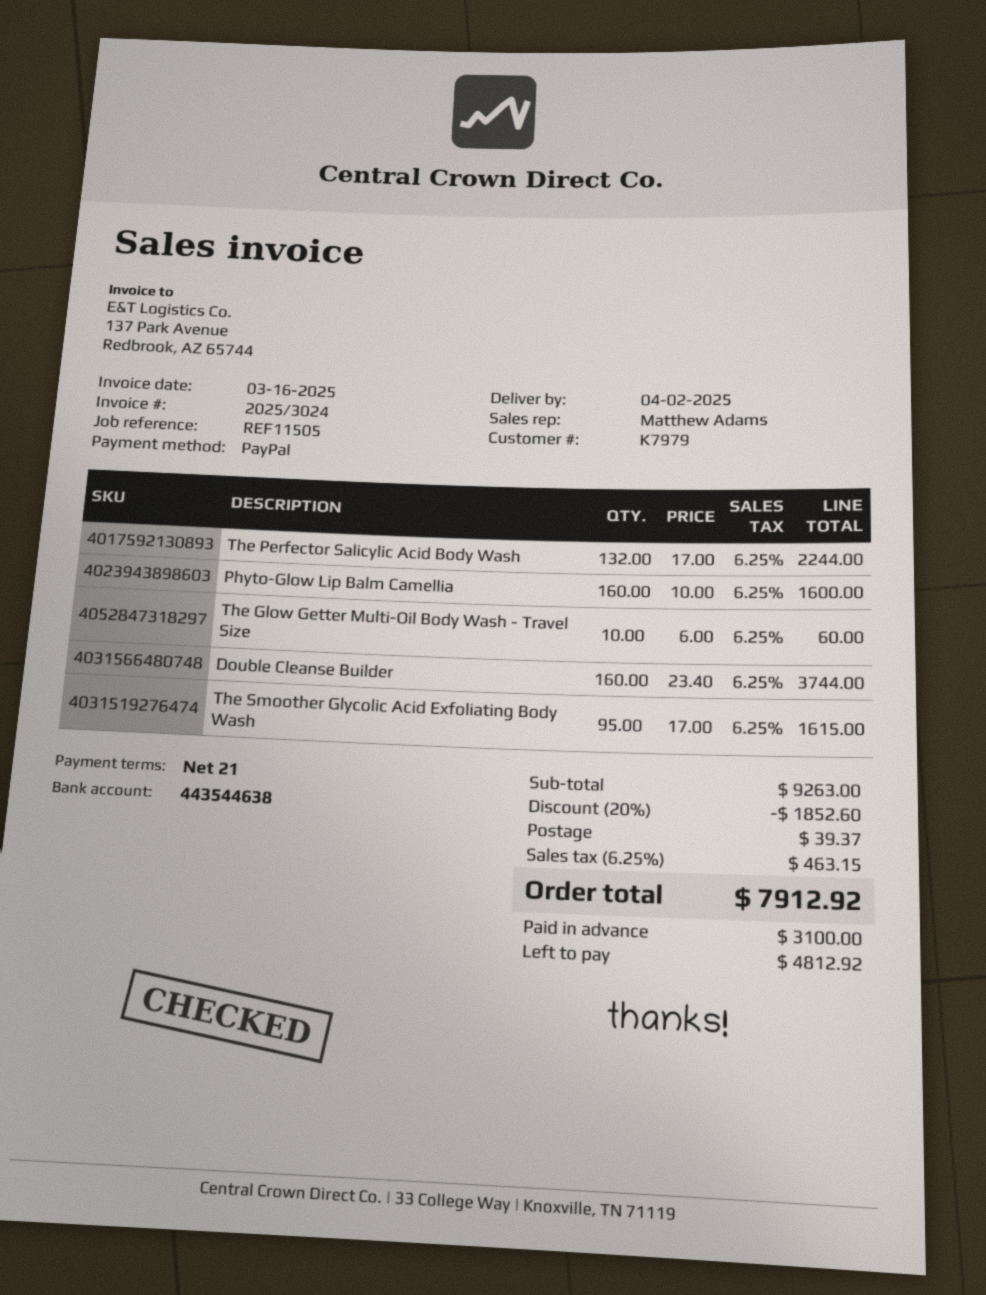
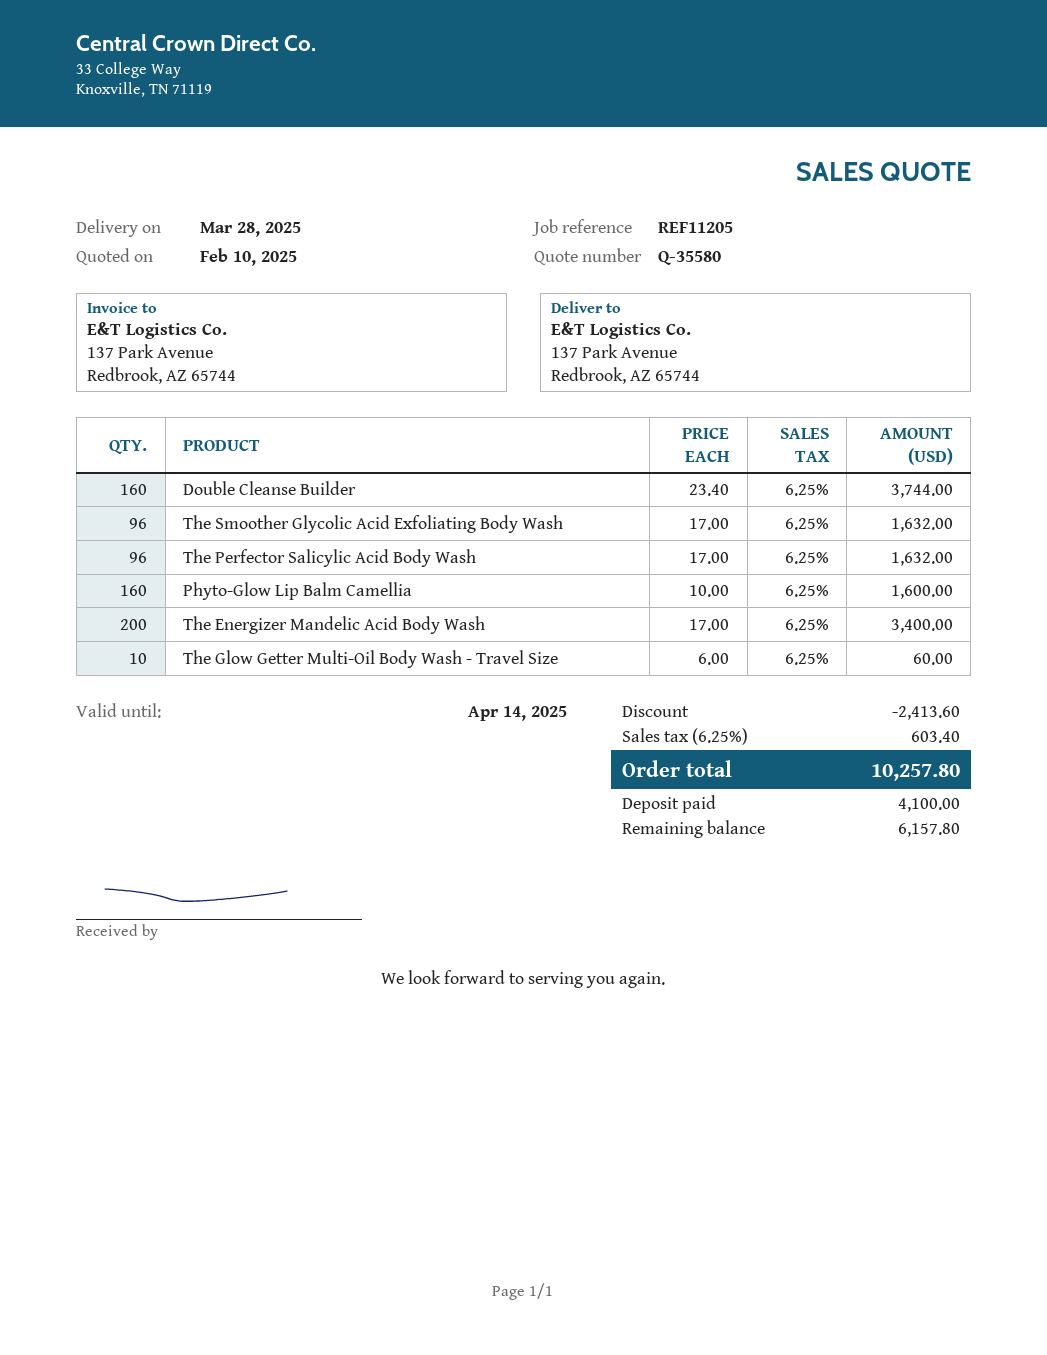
delivery date: 2025-04-02 -> 2025-03-28
reference: REF11505 -> REF11205
The Perfector Salicylic Acid Body Wash: 132 x 17.00 = 2244.00 -> 96 x 17.00 = 1632.00
The Smoother Glycolic Acid Exfoliating Body Wash: 95 x 17.00 = 1615.00 -> 96 x 17.00 = 1632.00
The Energizer Mandelic Acid Body Wash: none -> 200 x 17.00 = 3400.00
discount: 1852.60 -> 2413.60
shipping: 39.37 -> none
tax: 6.25% = 463.15 -> 6.25% = 603.40
total: 7912.92 -> 10257.80
deposit: 3100.00 -> 4100.00
balance: 4812.92 -> 6157.80

